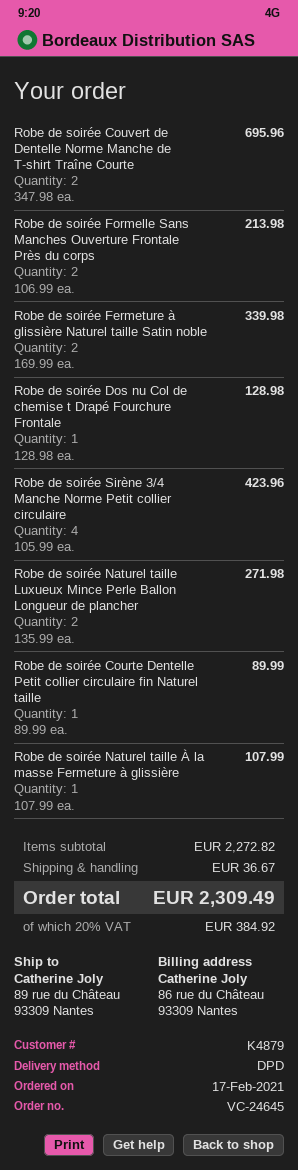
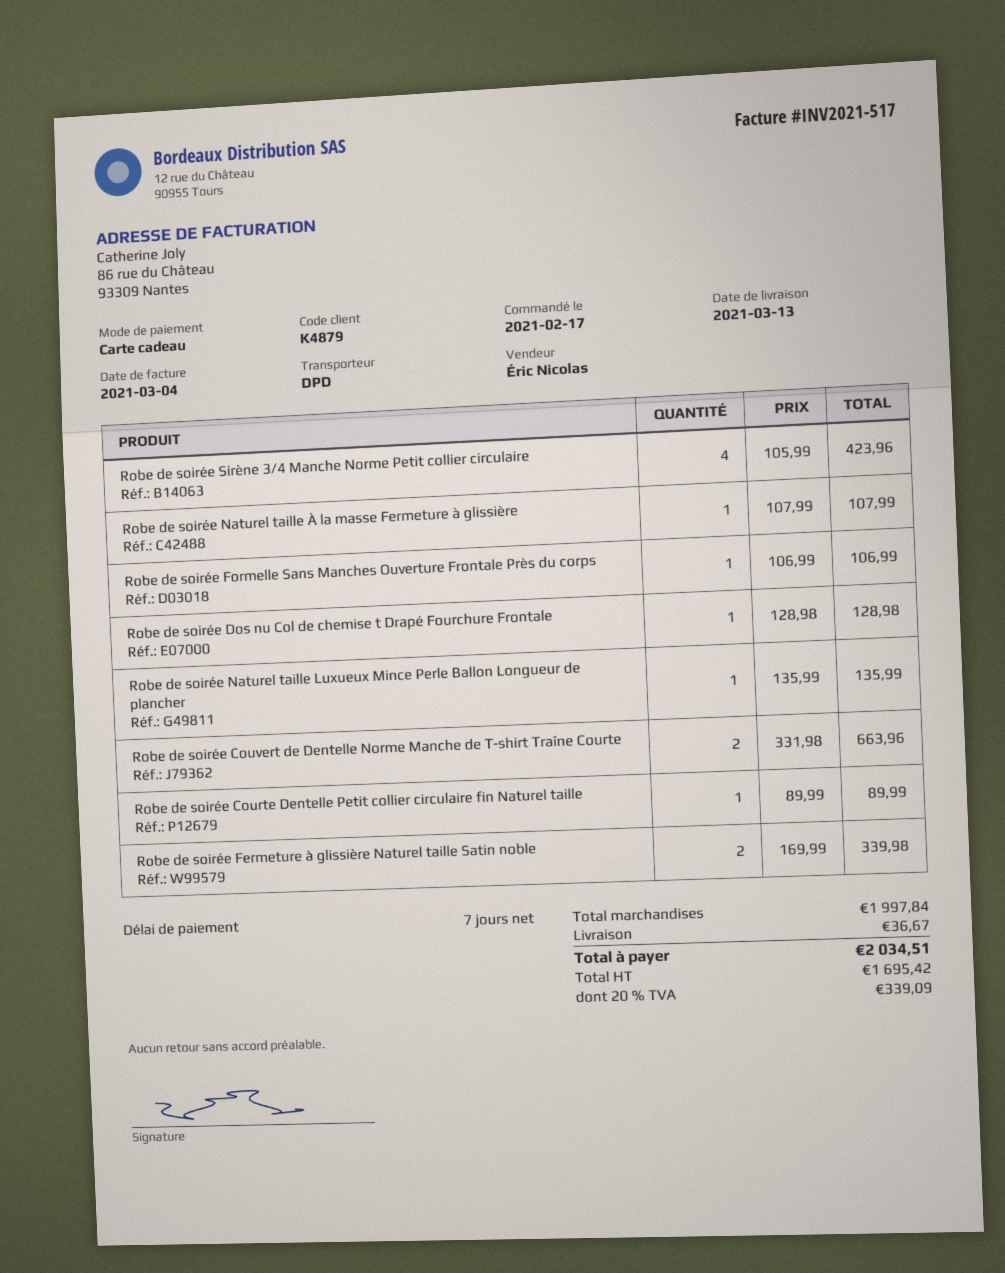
Robe de soirée Couvert de Dentelle Norme Manche de T-shirt Traîne Courte: 2 x 347.98 = 695.96 -> 2 x 331.98 = 663.96
Robe de soirée Formelle Sans Manches Ouverture Frontale Près du corps: 2 x 106.99 = 213.98 -> 1 x 106.99 = 106.99
Robe de soirée Naturel taille Luxueux Mince Perle Ballon Longueur de plancher: 2 x 135.99 = 271.98 -> 1 x 135.99 = 135.99
subtotal: 2272.82 -> 1997.84
tax: 20% = 384.92 -> 20% = 339.09
total: 2309.49 -> 2034.51

